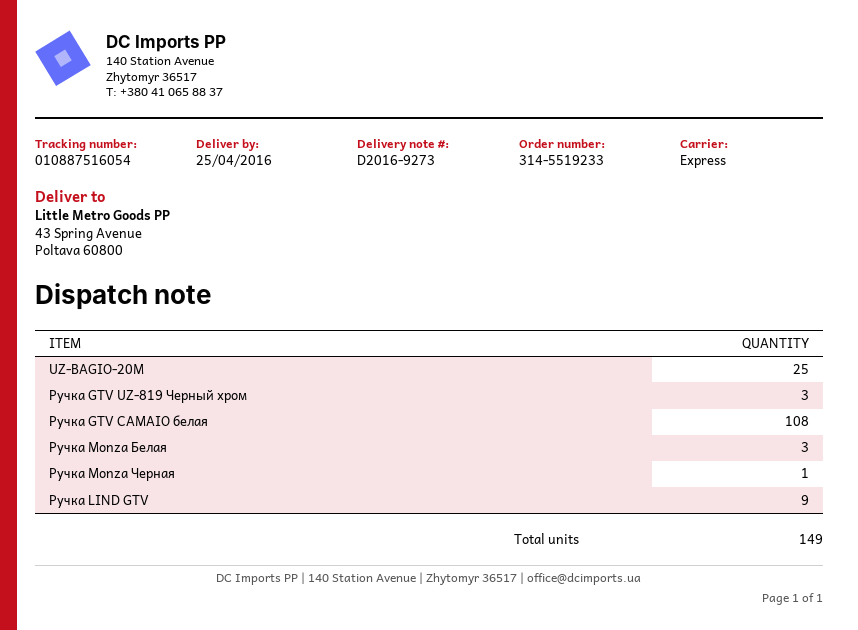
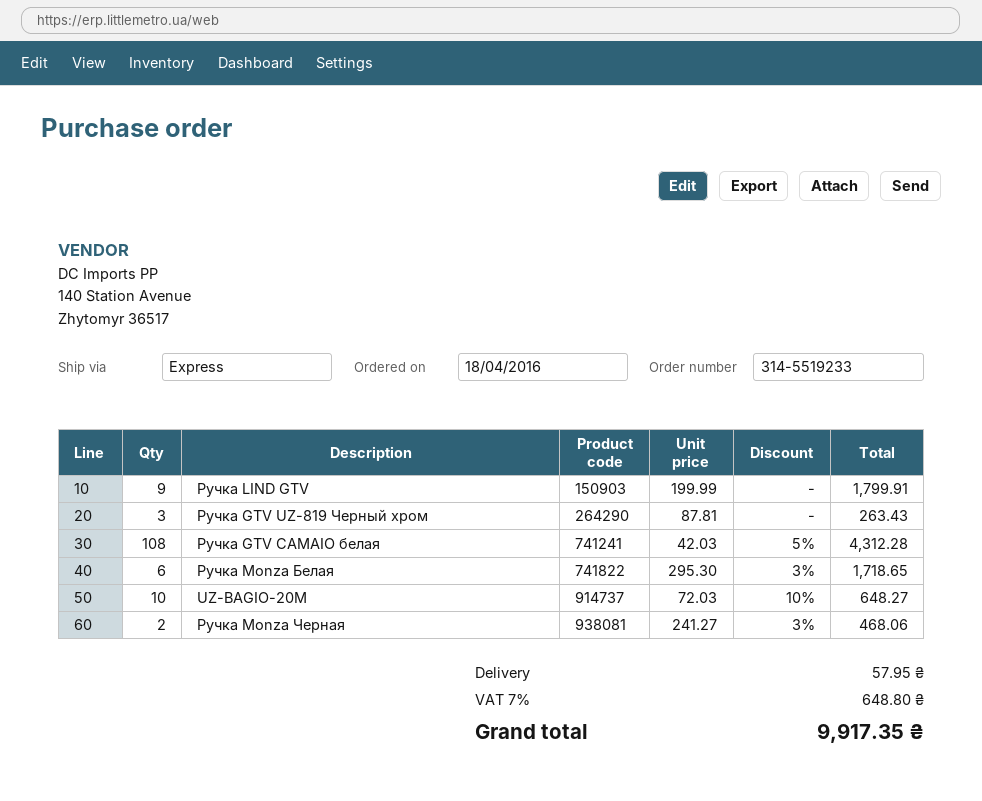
UZ-BAGIO-20M: 25 -> 10
Ручка Monza Белая: 3 -> 6
Ручка Monza Черная: 1 -> 2

